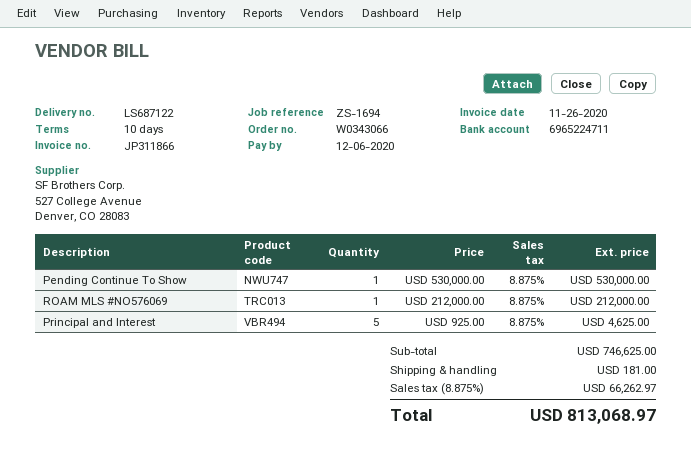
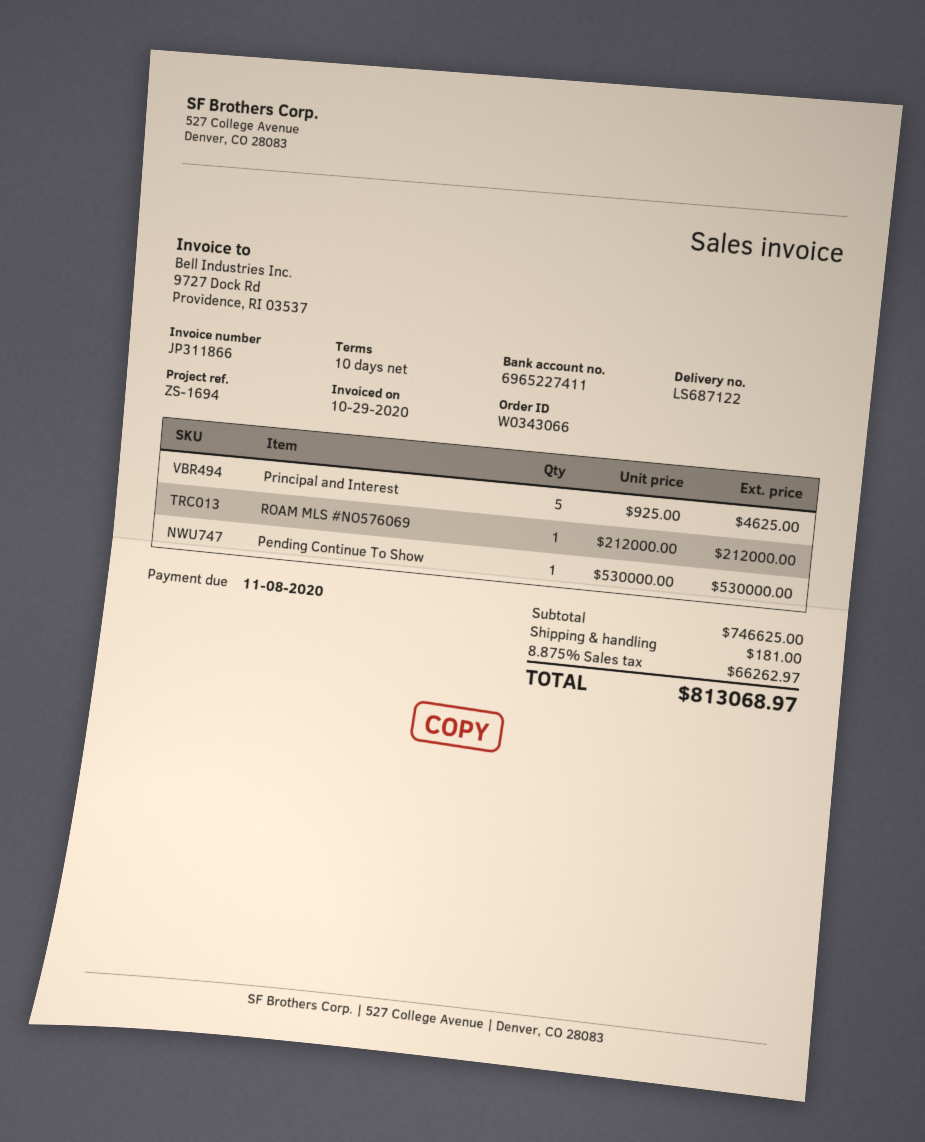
invoice date: 2020-11-26 -> 2020-10-29
due date: 2020-12-06 -> 2020-11-08
bank account: 6965224711 -> 6965227411

